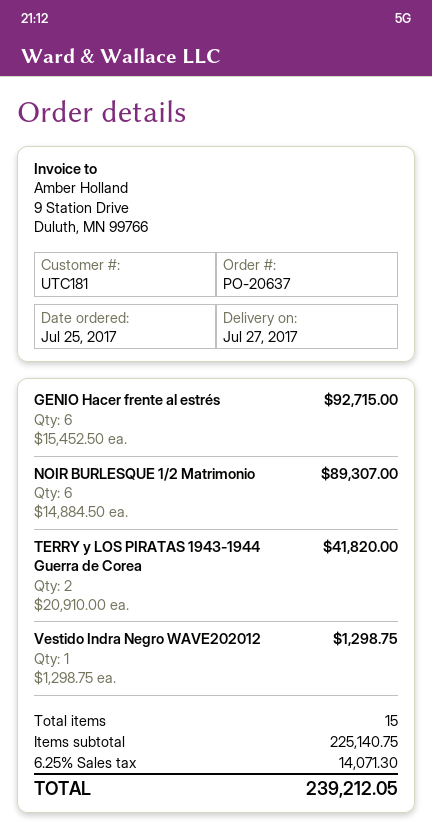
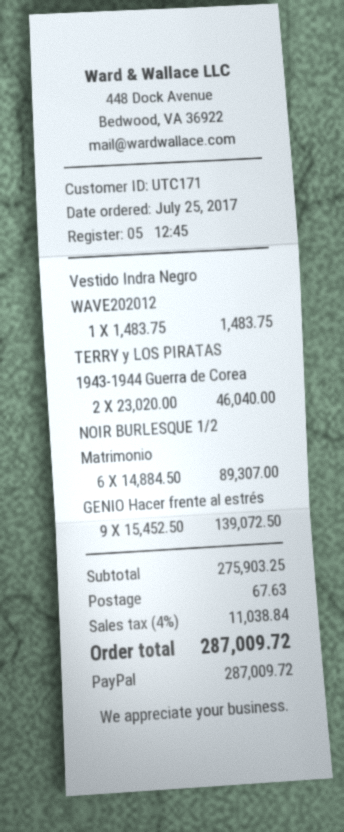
customer number: UTC181 -> UTC171
GENIO Hacer frente al estrés: 6 x 15452.50 = 92715.00 -> 9 x 15452.50 = 139072.50
TERRY y LOS PIRATAS 1943-1944 Guerra de Corea: 2 x 20910.00 = 41820.00 -> 2 x 23020.00 = 46040.00
Vestido Indra Negro WAVE202012: 1 x 1298.75 = 1298.75 -> 1 x 1483.75 = 1483.75
subtotal: 225140.75 -> 275903.25
shipping: none -> 67.63
tax: 6.25% = 14071.30 -> 4% = 11038.84
total: 239212.05 -> 287009.72

